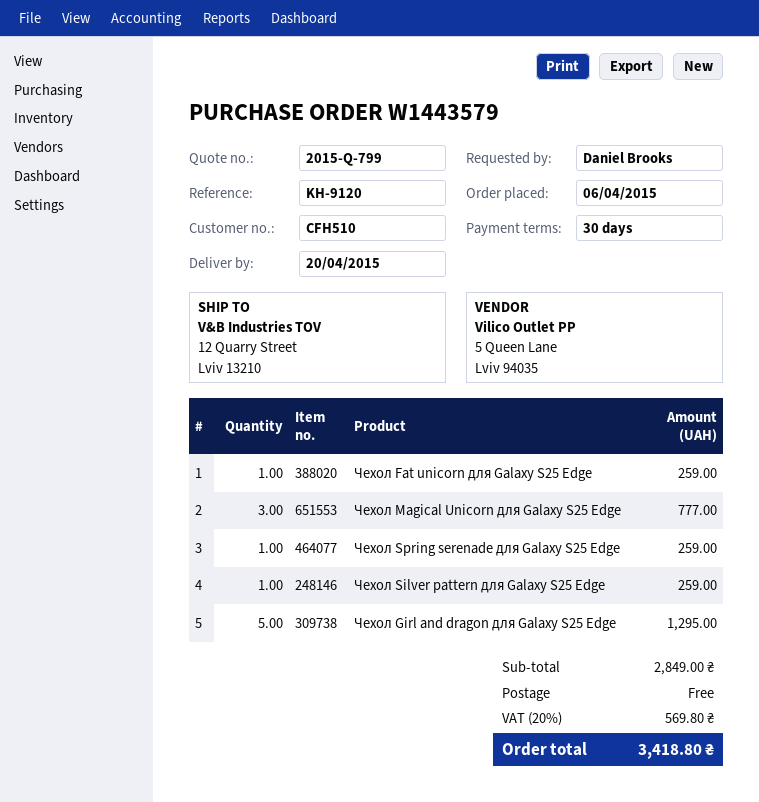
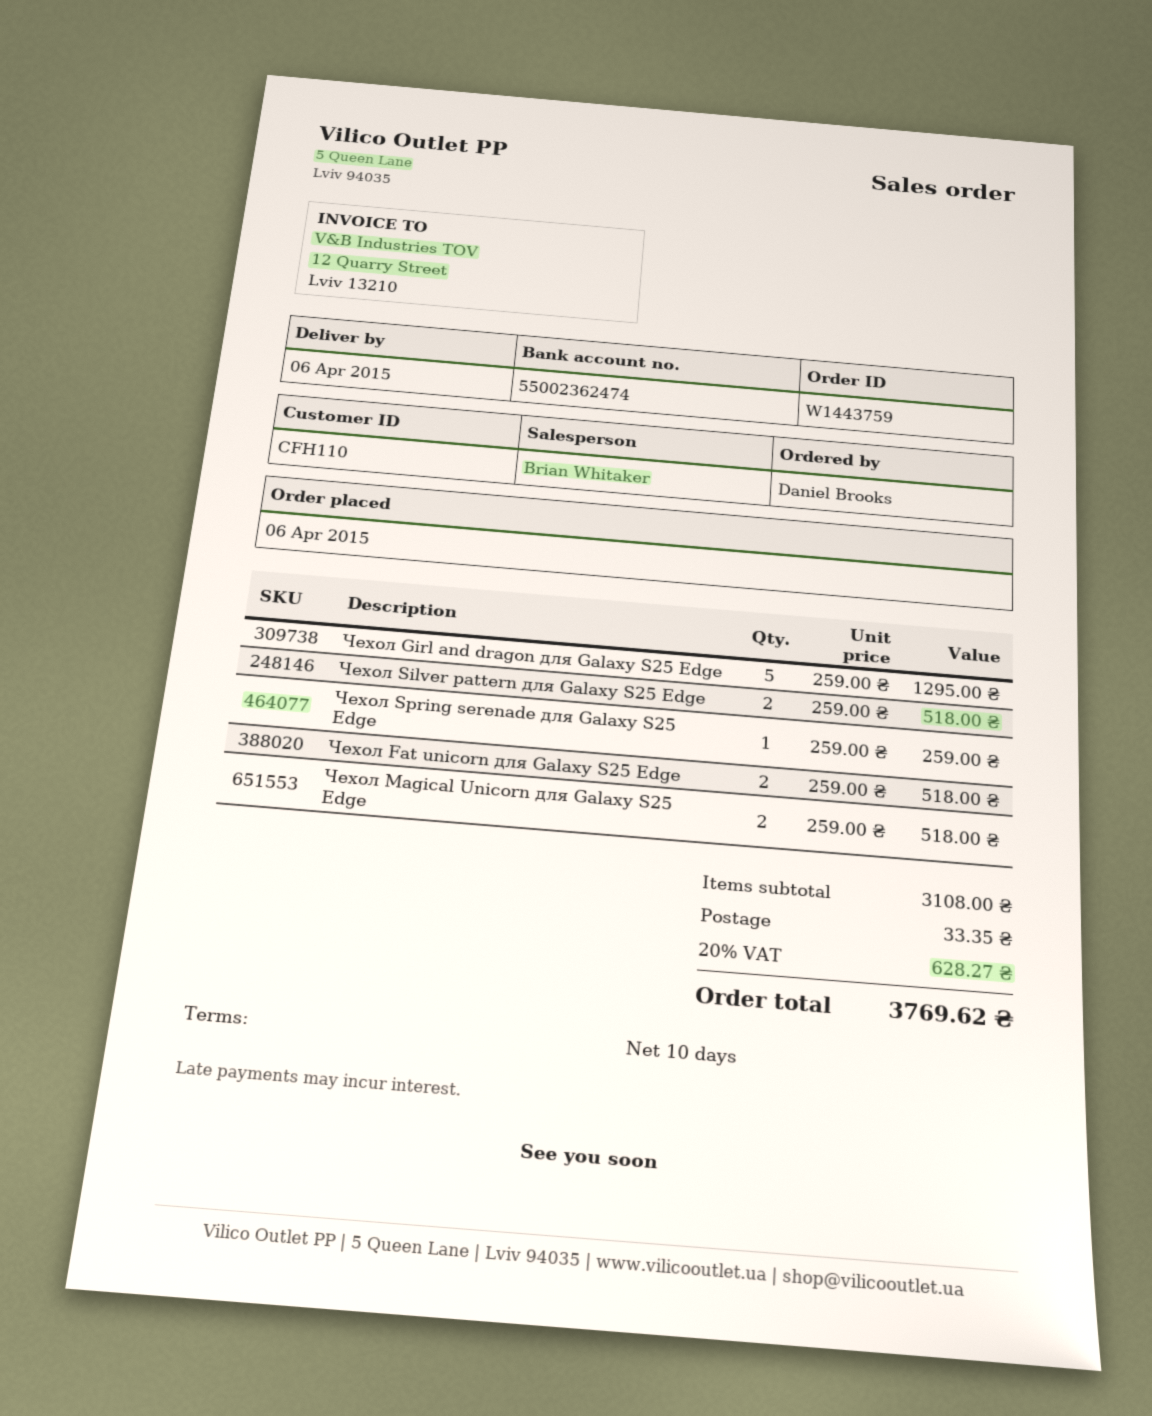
order number: W1443579 -> W1443759
delivery date: 2015-04-20 -> 2015-04-06
payment terms: 30 days -> 10 days
customer number: CFH510 -> CFH110
Чехол Fat unicorn для Galaxy S25 Edge: 1 for 259.00 -> 2 for 518.00
Чехол Magical Unicorn для Galaxy S25 Edge: 3 for 777.00 -> 2 for 518.00
Чехол Silver pattern для Galaxy S25 Edge: 1 for 259.00 -> 2 for 518.00
subtotal: 2849.00 -> 3108.00
shipping: 0.00 -> 33.35
tax: 20% = 569.80 -> 20% = 628.27
total: 3418.80 -> 3769.62

